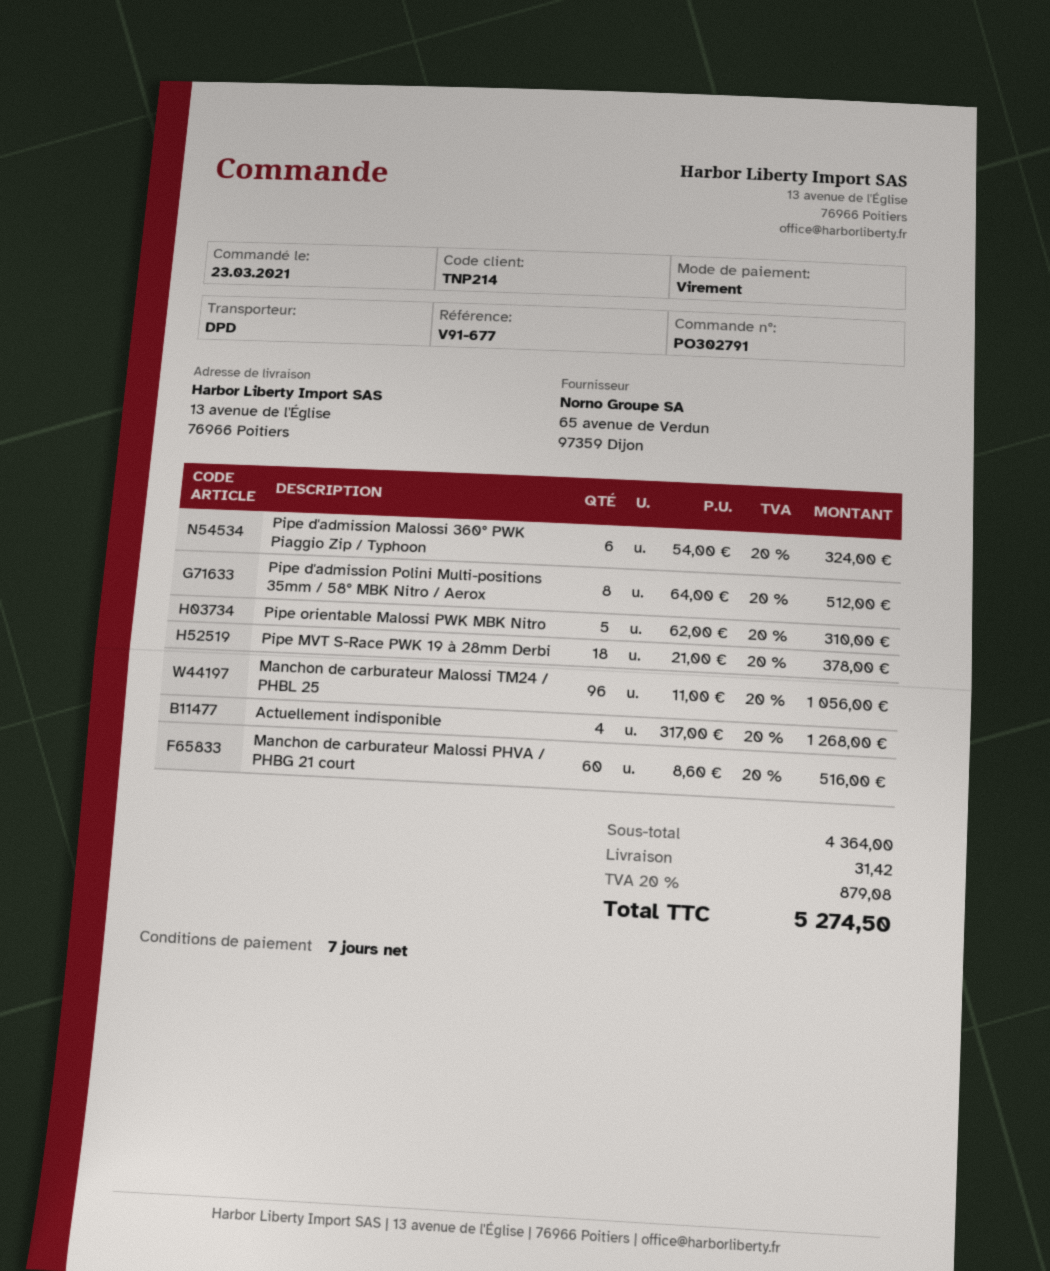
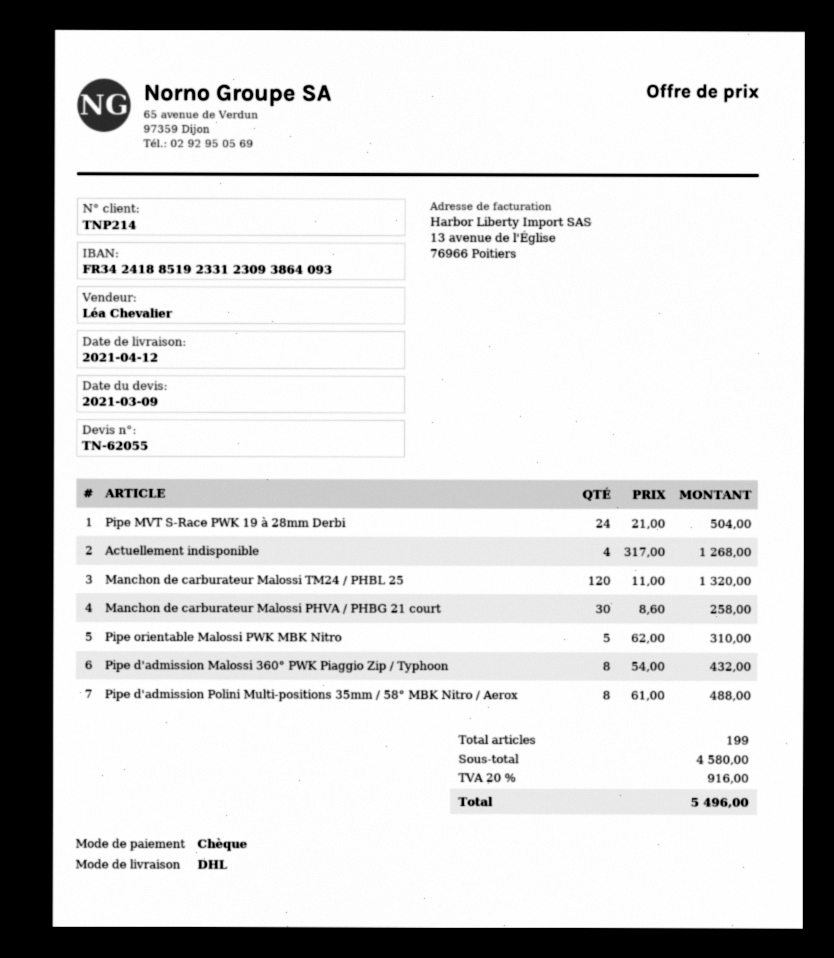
payment method: bank transfer -> cheque
shipping method: DPD -> DHL
Pipe d'admission Malossi 360° PWK Piaggio Zip / Typhoon: 6 x 54.00 = 324.00 -> 8 x 54.00 = 432.00
Pipe d'admission Polini Multi-positions 35mm / 58° MBK Nitro / Aerox: 8 x 64.00 = 512.00 -> 8 x 61.00 = 488.00
Pipe MVT S-Race PWK 19 à 28mm Derbi: 18 x 21.00 = 378.00 -> 24 x 21.00 = 504.00
Manchon de carburateur Malossi TM24 / PHBL 25: 96 x 11.00 = 1056.00 -> 120 x 11.00 = 1320.00
Manchon de carburateur Malossi PHVA / PHBG 21 court: 60 x 8.60 = 516.00 -> 30 x 8.60 = 258.00
subtotal: 4364.00 -> 4580.00
shipping: 31.42 -> none
tax: 20% = 879.08 -> 20% = 916.00
total: 5274.50 -> 5496.00

